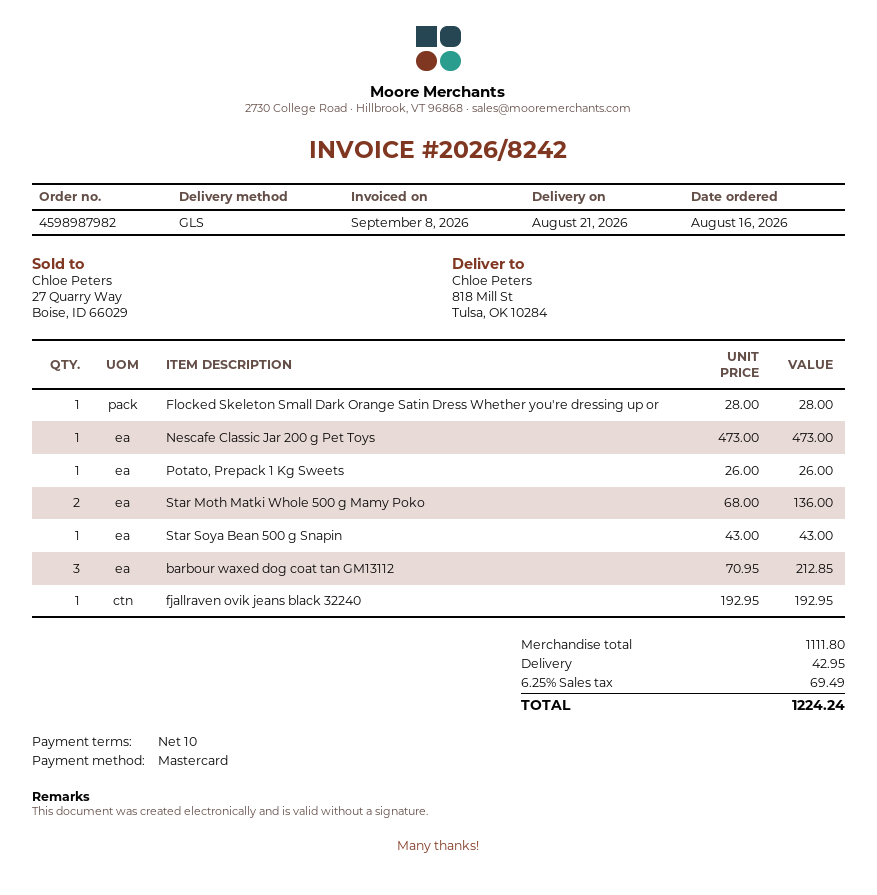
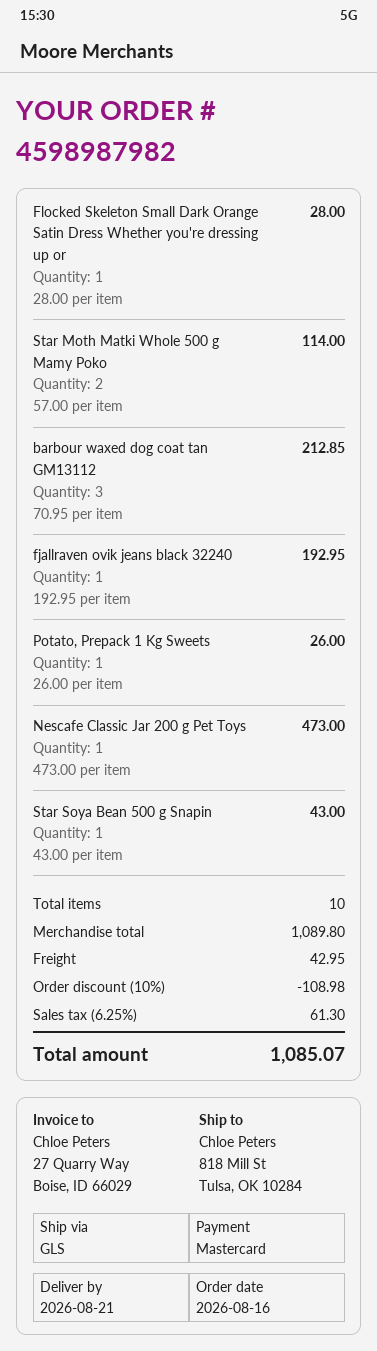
Star Moth Matki Whole 500 g Mamy Poko: 2 x 68.00 = 136.00 -> 2 x 57.00 = 114.00
subtotal: 1111.80 -> 1089.80
discount: none -> 10% = 108.98
tax: 6.25% = 69.49 -> 6.25% = 61.30
total: 1224.24 -> 1085.07

